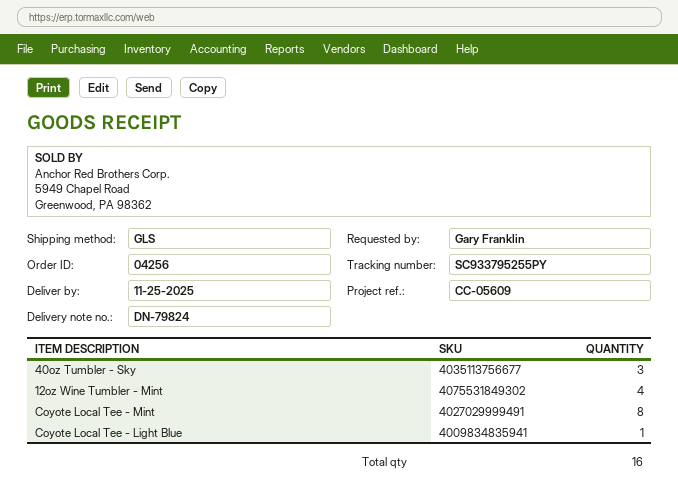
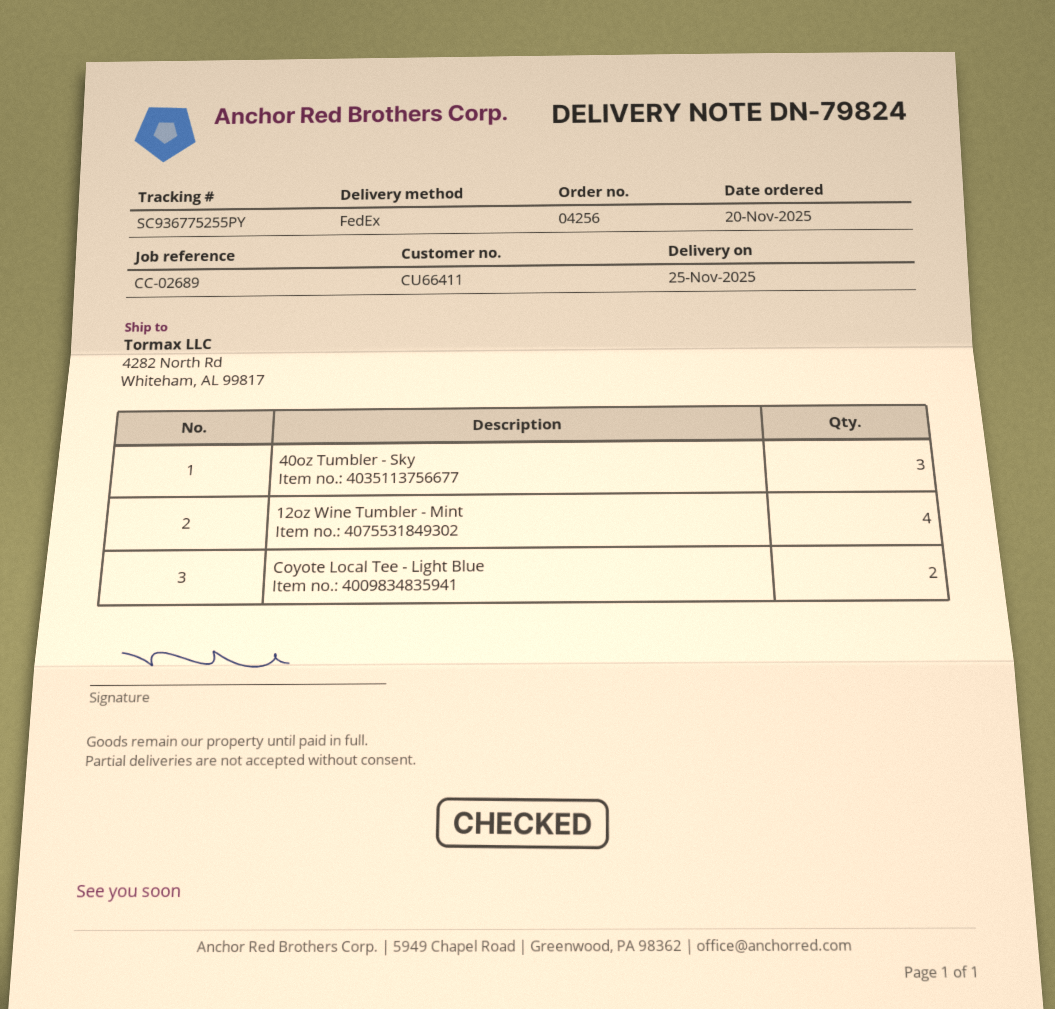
reference: CC-05609 -> CC-02689
shipping method: GLS -> FedEx
tracking number: SC933795255PY -> SC936775255PY
Coyote Local Tee - Mint: 8 -> none
Coyote Local Tee - Light Blue: 1 -> 2

